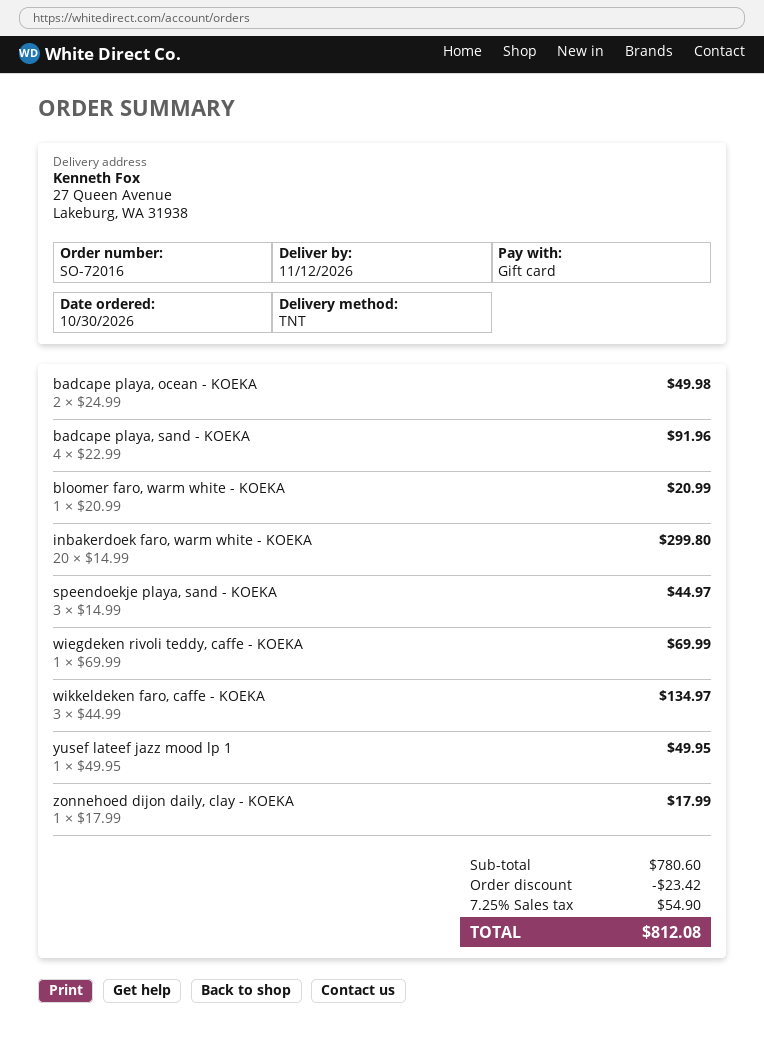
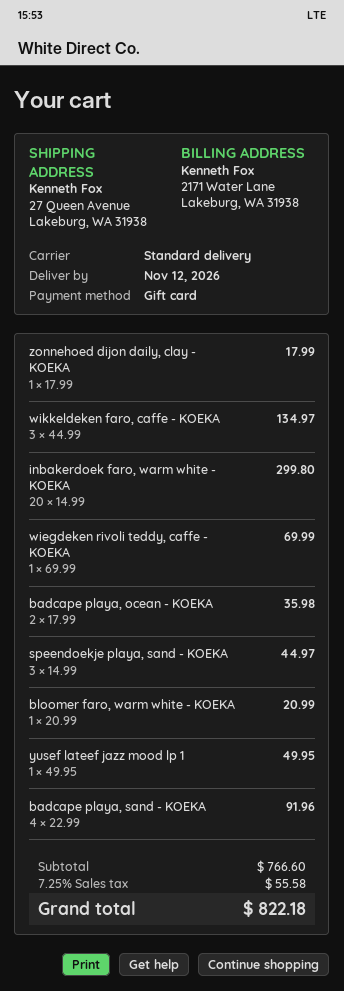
shipping method: TNT -> standard
badcape playa, ocean - KOEKA: 2 x 24.99 = 49.98 -> 2 x 17.99 = 35.98
subtotal: 780.60 -> 766.60
discount: 23.42 -> none
tax: 7.25% = 54.90 -> 7.25% = 55.58
total: 812.08 -> 822.18

